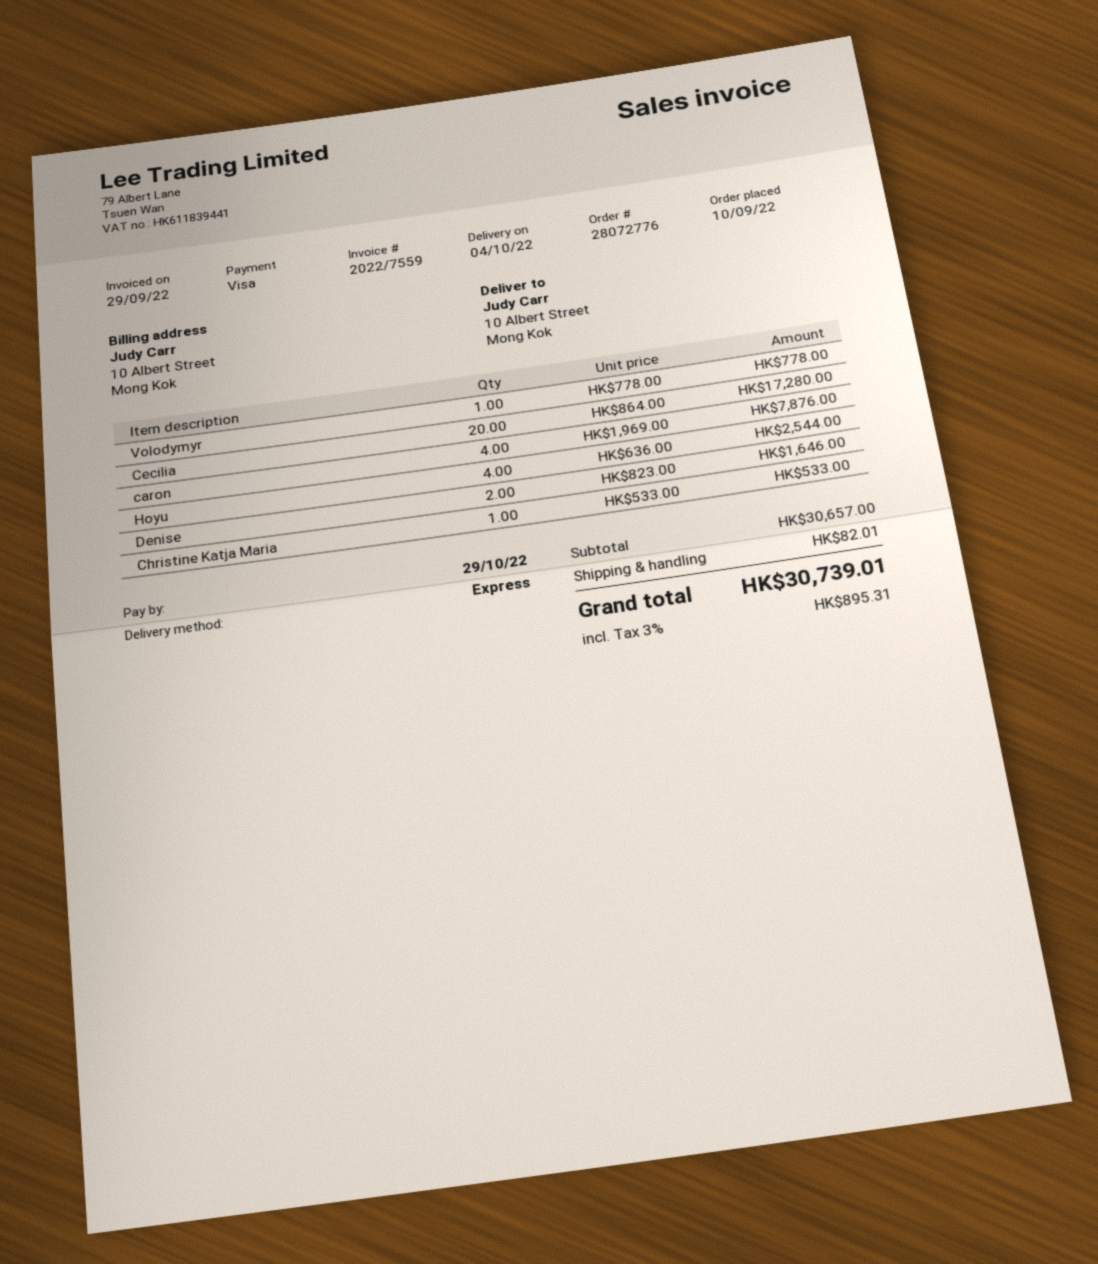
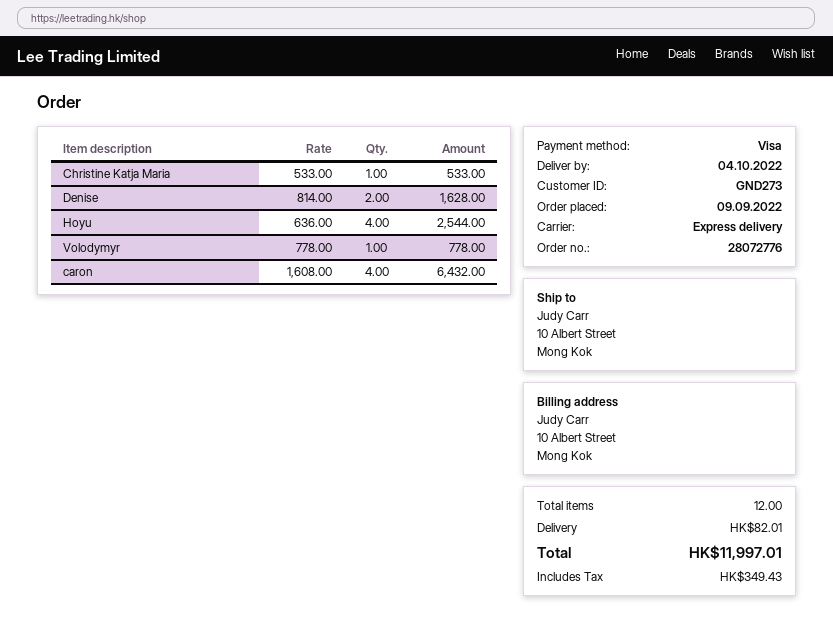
order date: 2022-09-10 -> 2022-09-09
Cecilia: 20 x 864.00 = 17280.00 -> none
caron: 4 x 1969.00 = 7876.00 -> 4 x 1608.00 = 6432.00
Denise: 2 x 823.00 = 1646.00 -> 2 x 814.00 = 1628.00
tax: 895.31 -> 349.43
total: 30739.01 -> 11997.01

